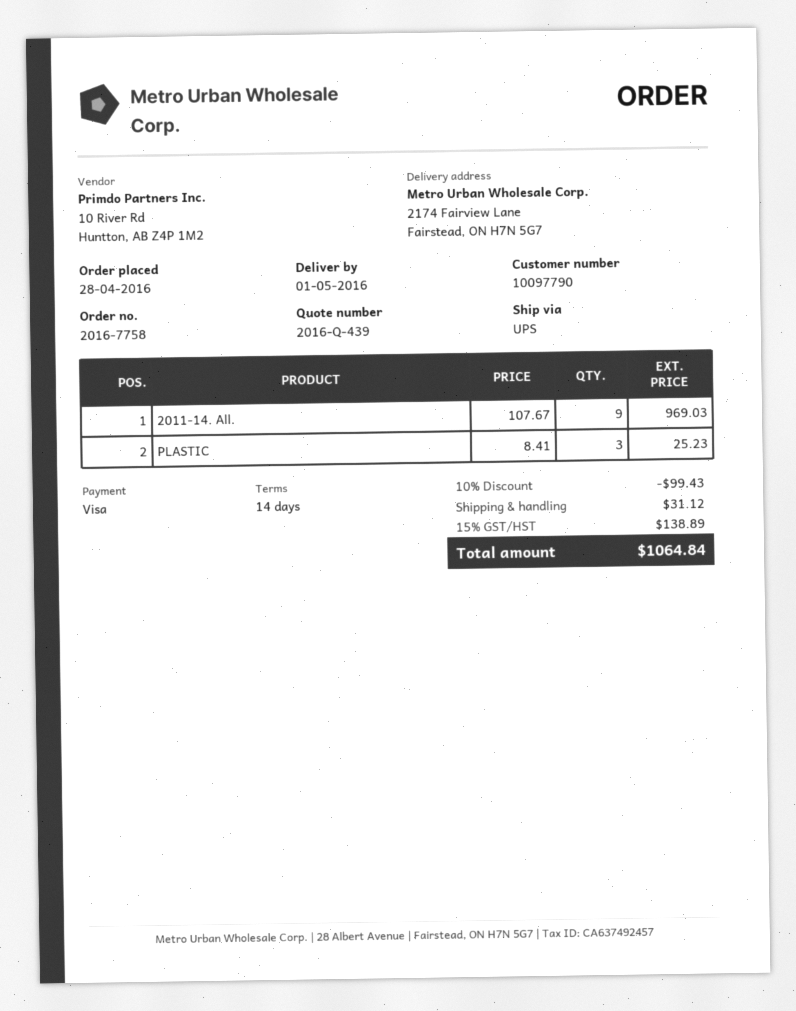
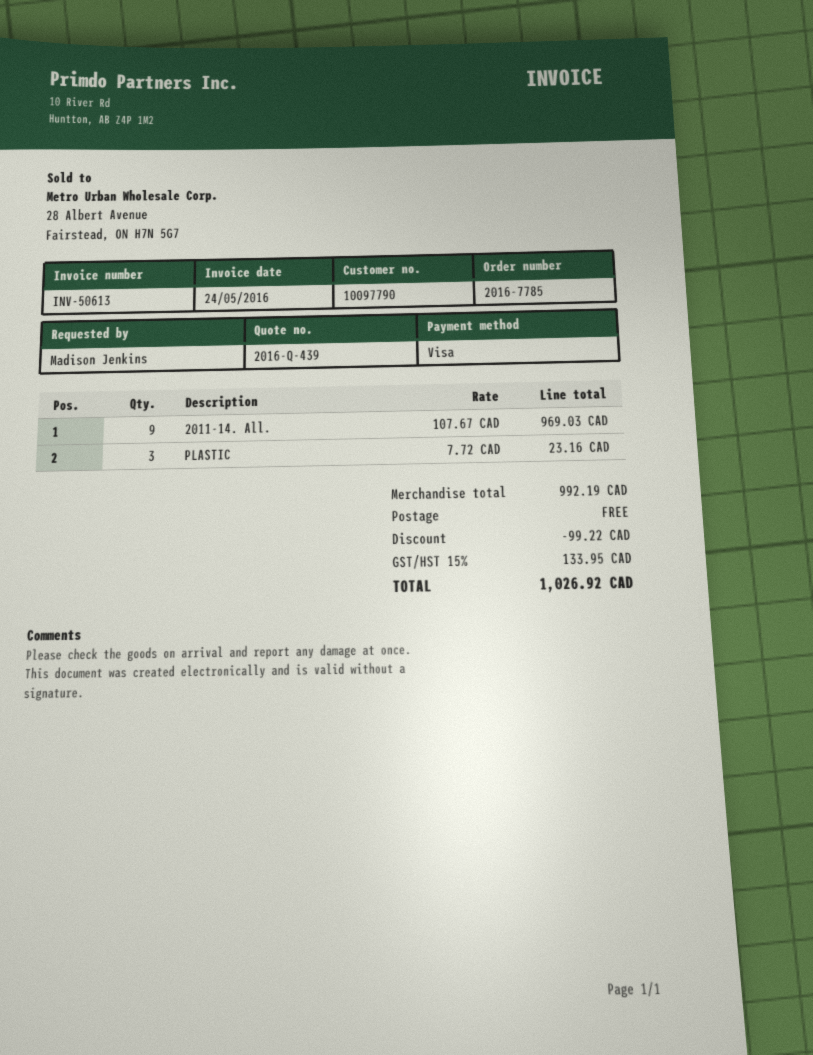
order number: 2016-7758 -> 2016-7785
PLASTIC: 3 x 8.41 = 25.23 -> 3 x 7.72 = 23.16
discount: 99.43 -> 99.22
shipping: 31.12 -> 0.00
tax: 15% = 138.89 -> 15% = 133.95
total: 1064.84 -> 1026.92

